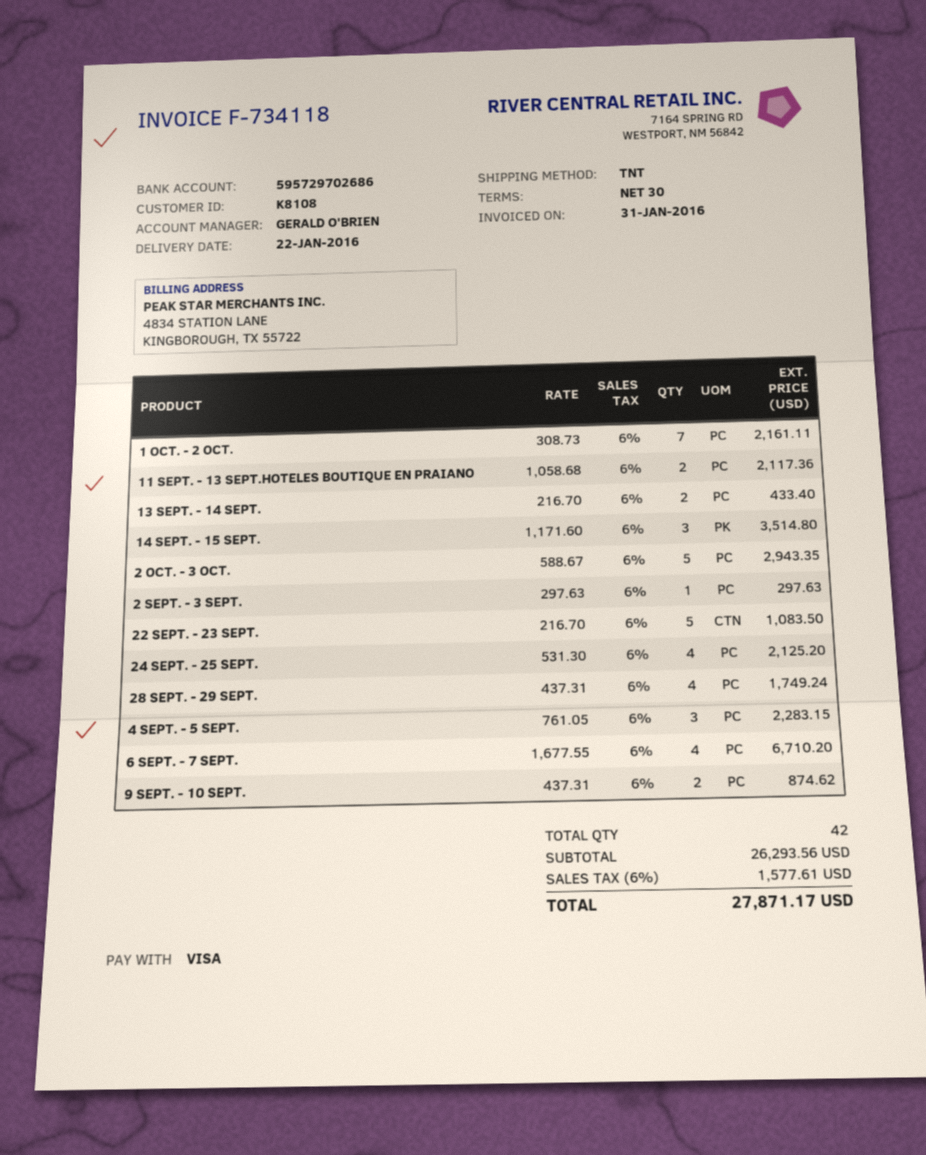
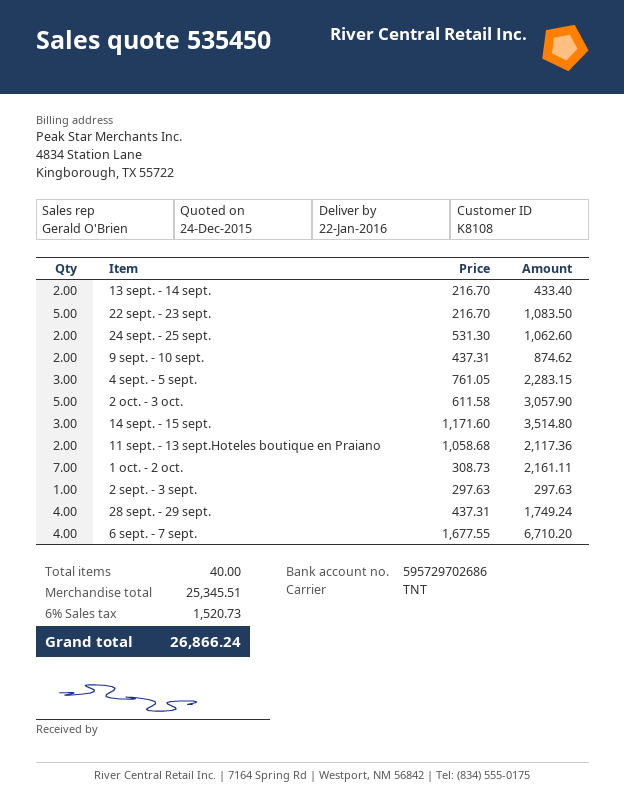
2 OCT. - 3 OCT.: 5 x 588.67 = 2943.35 -> 5 x 611.58 = 3057.90
24 SEPT. - 25 SEPT.: 4 x 531.30 = 2125.20 -> 2 x 531.30 = 1062.60
total quantity: 42 -> 40
subtotal: 26293.56 -> 25345.51
tax: 6% = 1577.61 -> 6% = 1520.73
total: 27871.17 -> 26866.24

